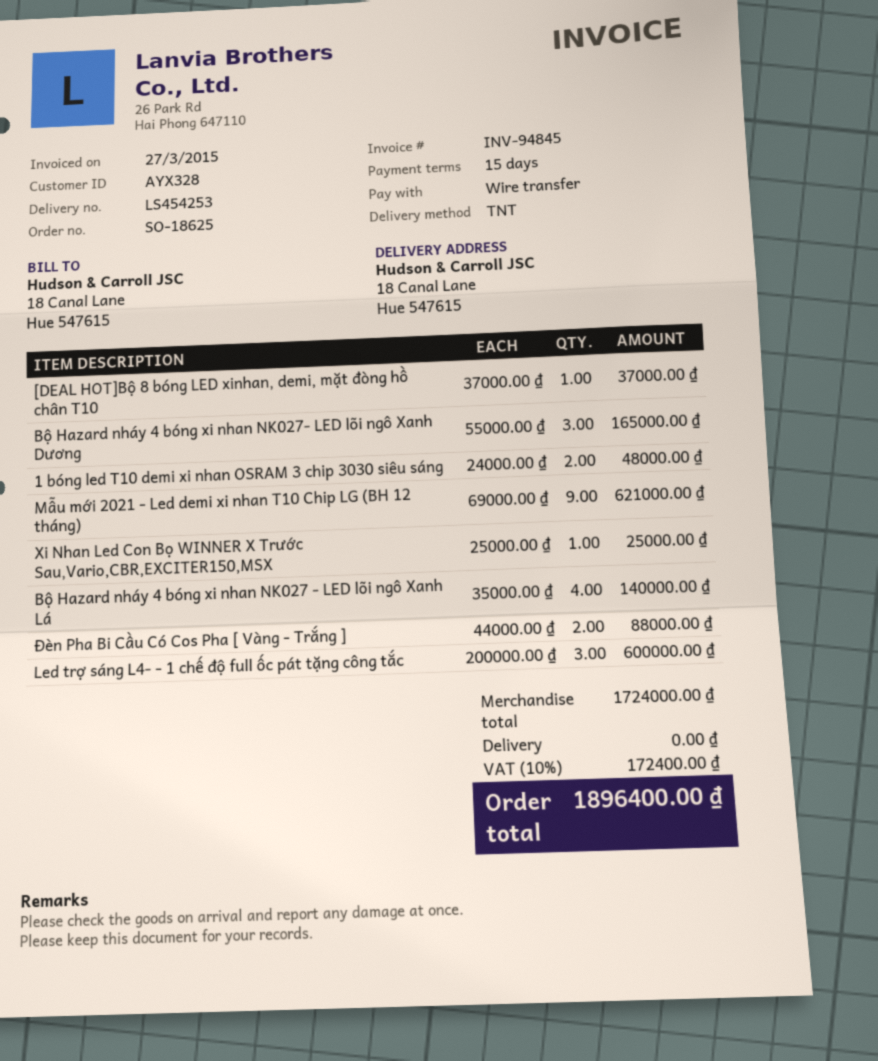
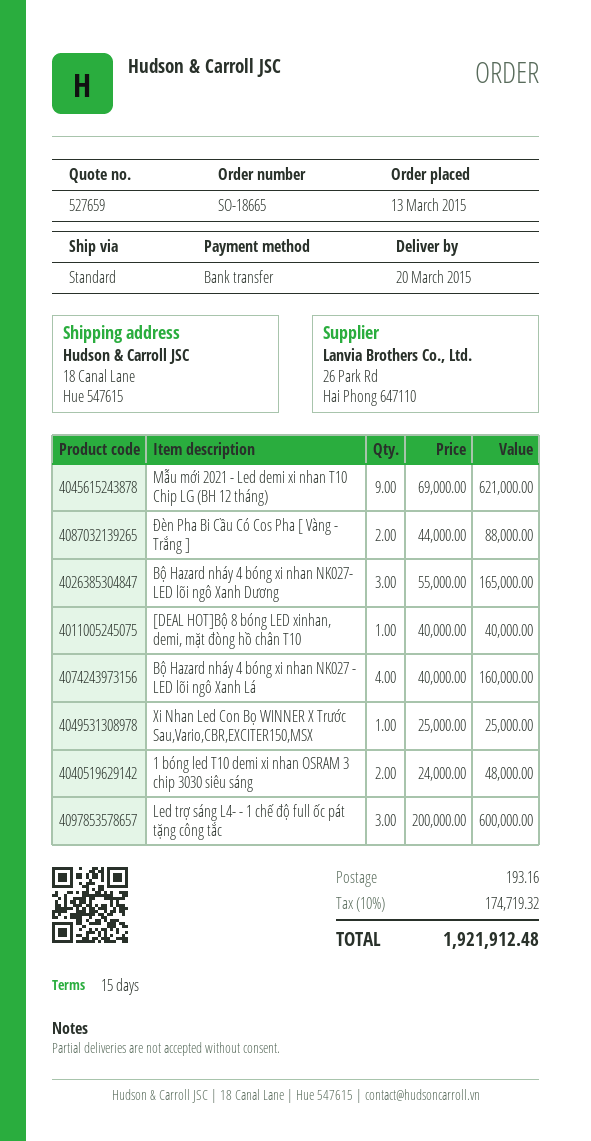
order number: SO-18625 -> SO-18665
shipping method: TNT -> standard
[DEAL HOT]Bộ 8 bóng LED xinhan, demi, mặt đòng hồ chân T10: 1 x 37000.00 = 37000.00 -> 1 x 40000.00 = 40000.00
Bộ Hazard nháy 4 bóng xi nhan NK027 - LED lõi ngô Xanh Lá: 4 x 35000.00 = 140000.00 -> 4 x 40000.00 = 160000.00
shipping: 0.00 -> 193.16
tax: 10% = 172400.00 -> 10% = 174719.32
total: 1896400.00 -> 1921912.48

